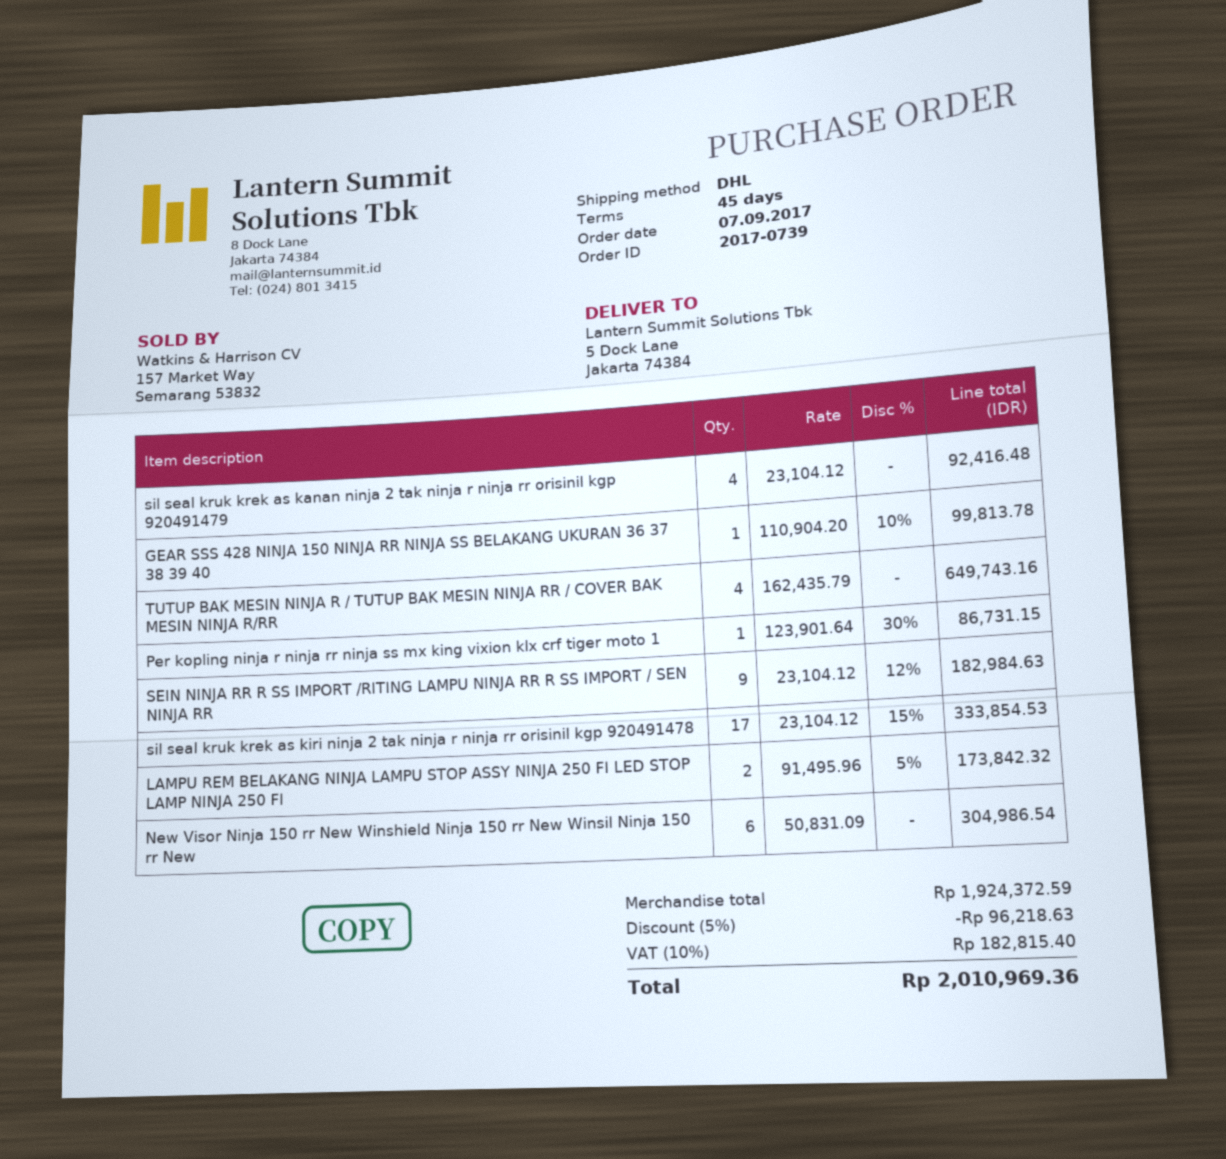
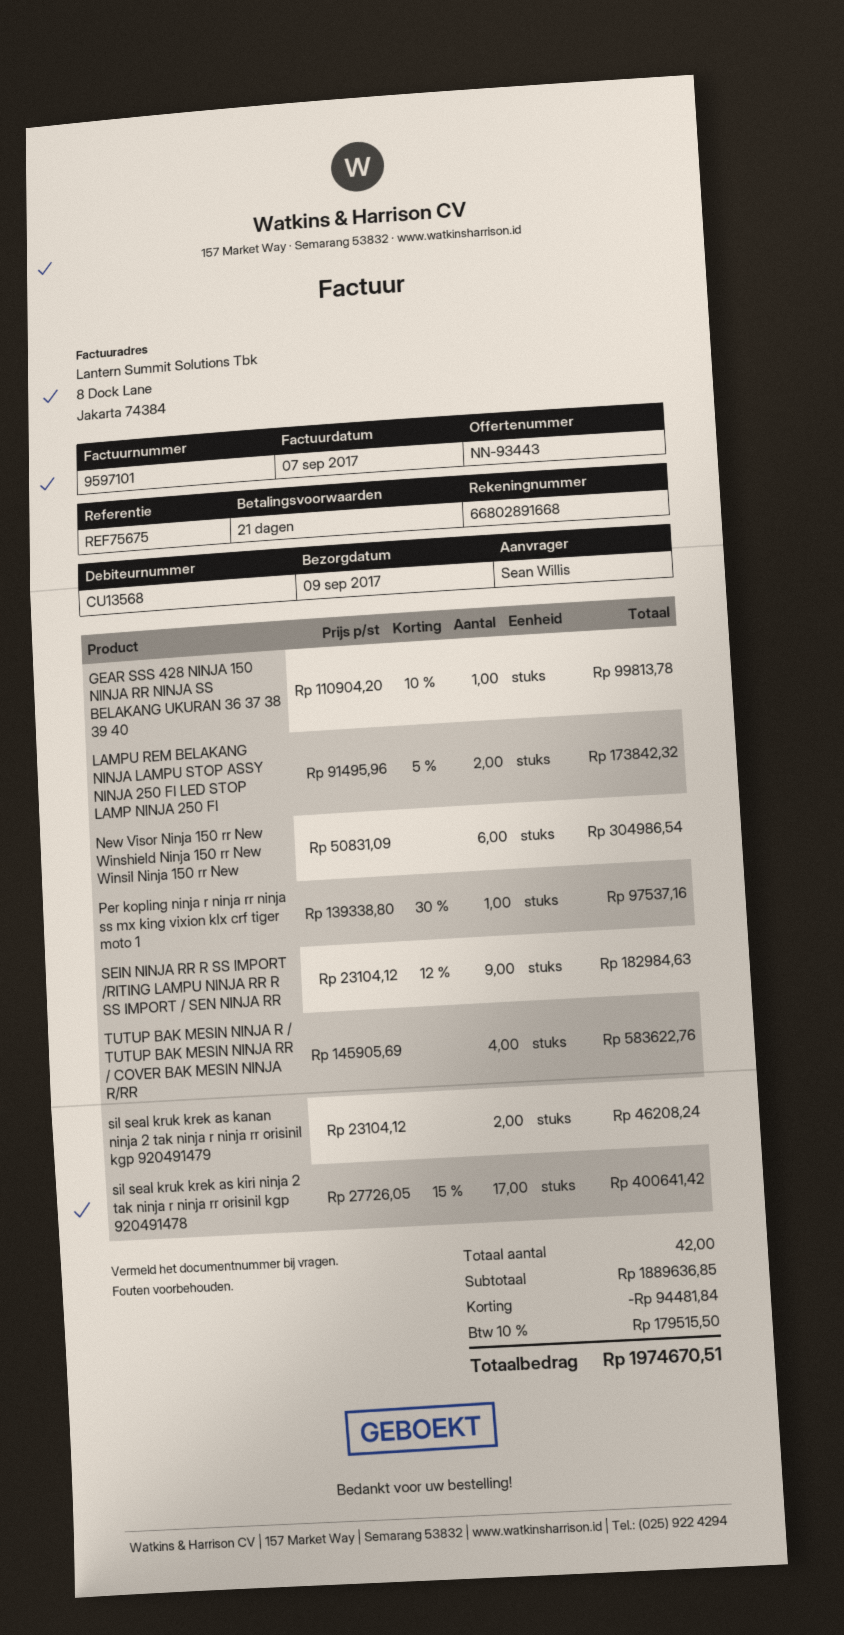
payment terms: 45 days -> 21 days
sil seal kruk krek as kanan ninja 2 tak ninja r ninja rr orisinil kgp 920491479: 4 x 23104.12 = 92416.48 -> 2 x 23104.12 = 46208.24
TUTUP BAK MESIN NINJA R / TUTUP BAK MESIN NINJA RR / COVER BAK MESIN NINJA R/RR: 4 x 162435.79 = 649743.16 -> 4 x 145905.69 = 583622.76
Per kopling ninja r ninja rr ninja ss mx king vixion klx crf tiger moto 1: 1 x 123901.64 - 30% = 86731.15 -> 1 x 139338.80 - 30% = 97537.16
sil seal kruk krek as kiri ninja 2 tak ninja r ninja rr orisinil kgp 920491478: 17 x 23104.12 - 15% = 333854.53 -> 17 x 27726.05 - 15% = 400641.42
subtotal: 1924372.59 -> 1889636.85
discount: 96218.63 -> 94481.84
tax: 10% = 182815.40 -> 10% = 179515.50
total: 2010969.36 -> 1974670.51

